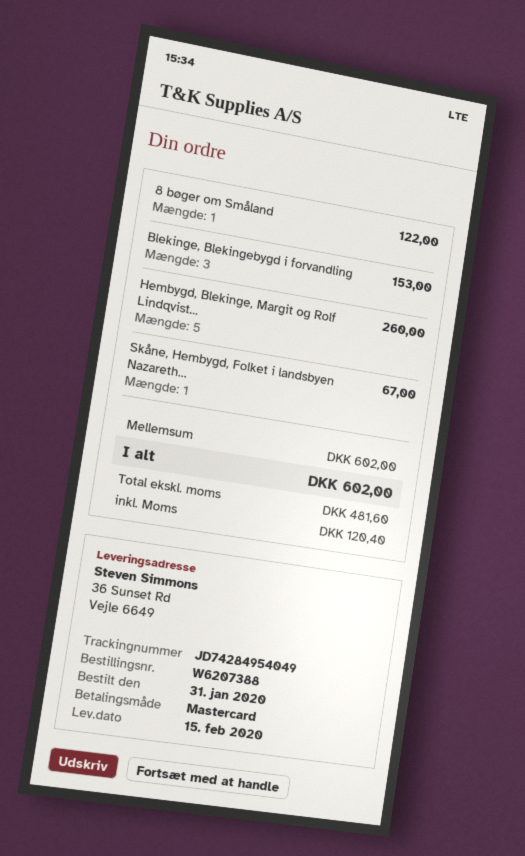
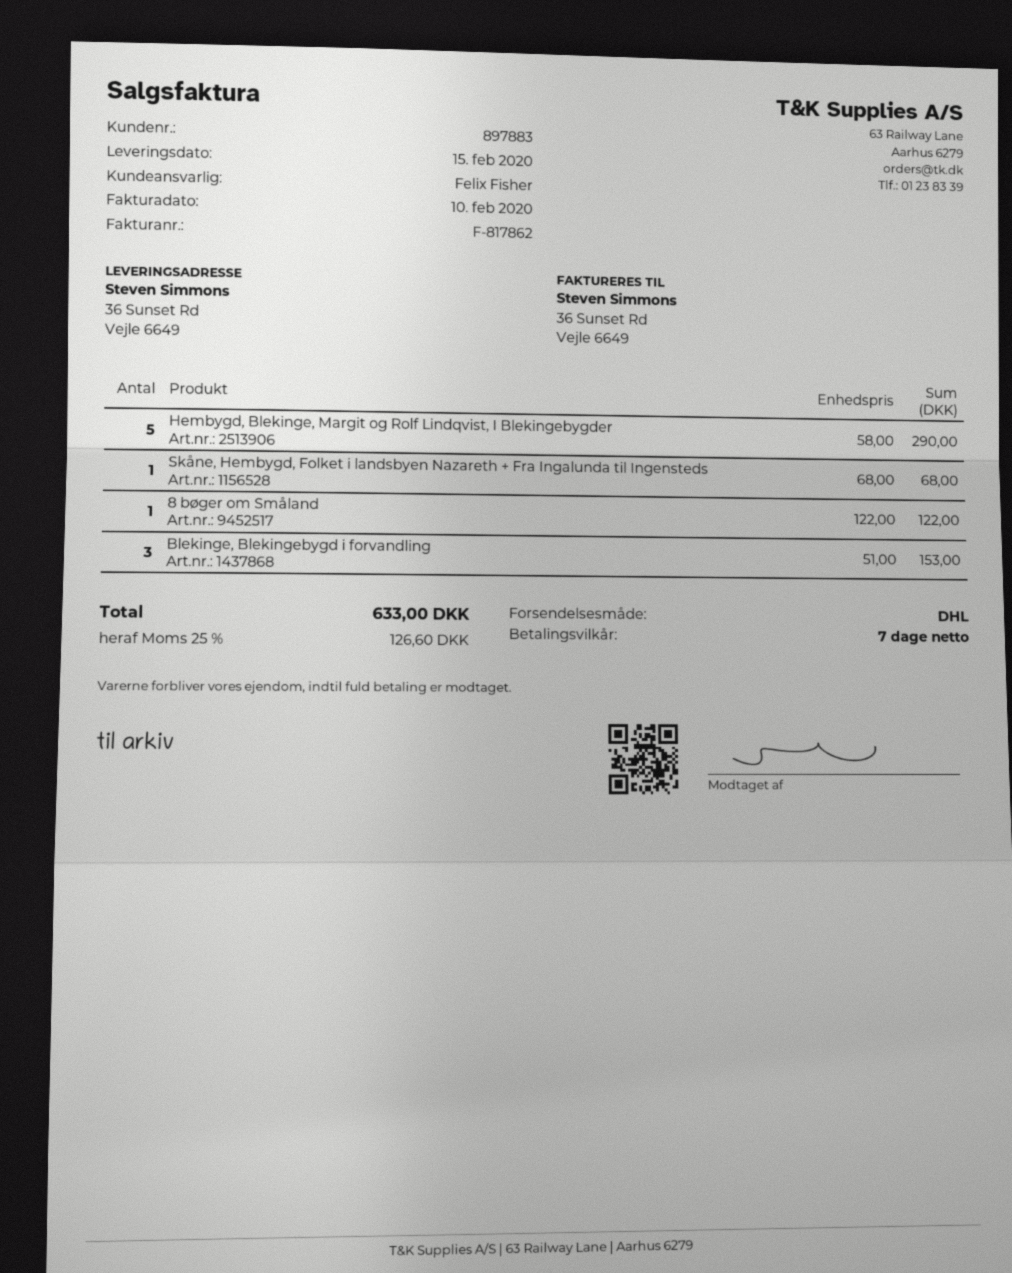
Hembygd, Blekinge, Margit og Rolf Lindqvist...: 5 for 260.00 -> 5 for 290.00
Skåne, Hembygd, Folket i landsbyen Nazareth...: 1 for 67.00 -> 1 for 68.00
tax: 120.40 -> 126.60
total: 602.00 -> 633.00

